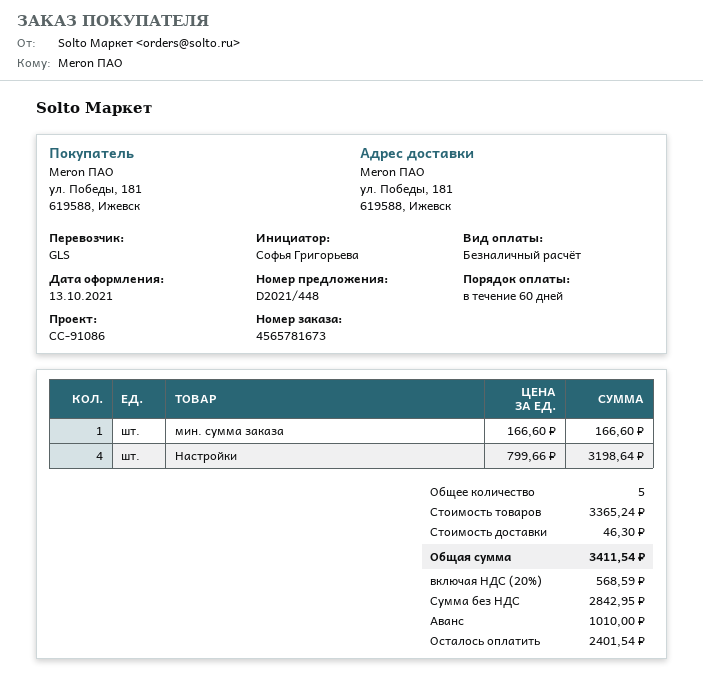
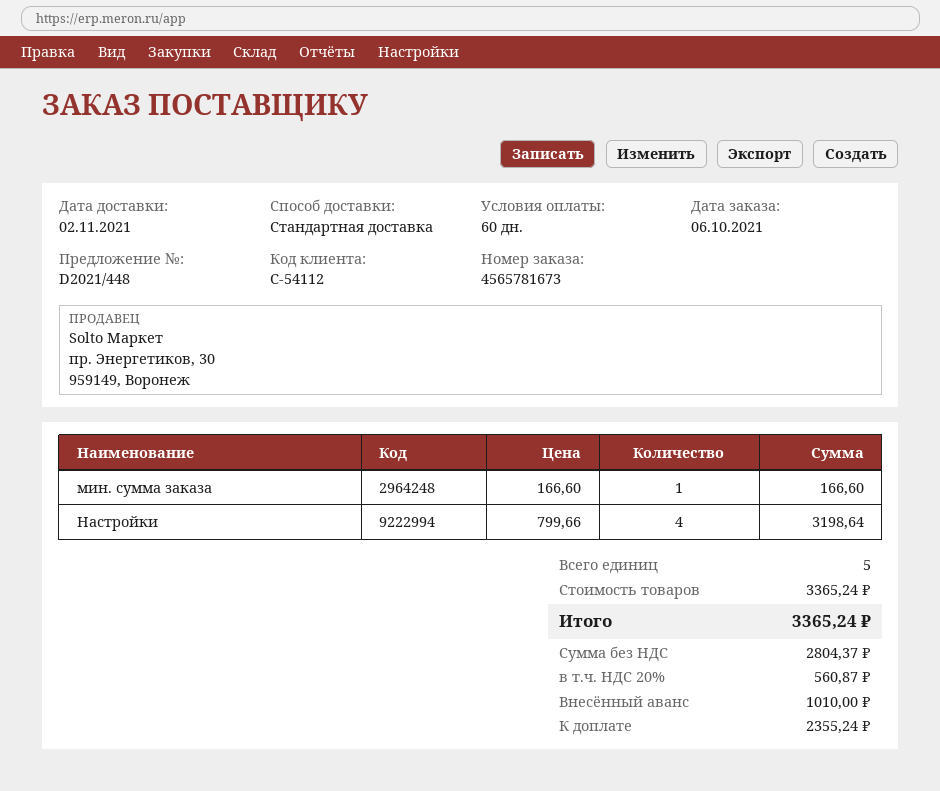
order date: 2021-10-13 -> 2021-10-06
shipping method: GLS -> standard
shipping: 46.30 -> none
net: 2842.95 -> 2804.37
tax: 20% = 568.59 -> 20% = 560.87
total: 3411.54 -> 3365.24
balance: 2401.54 -> 2355.24

